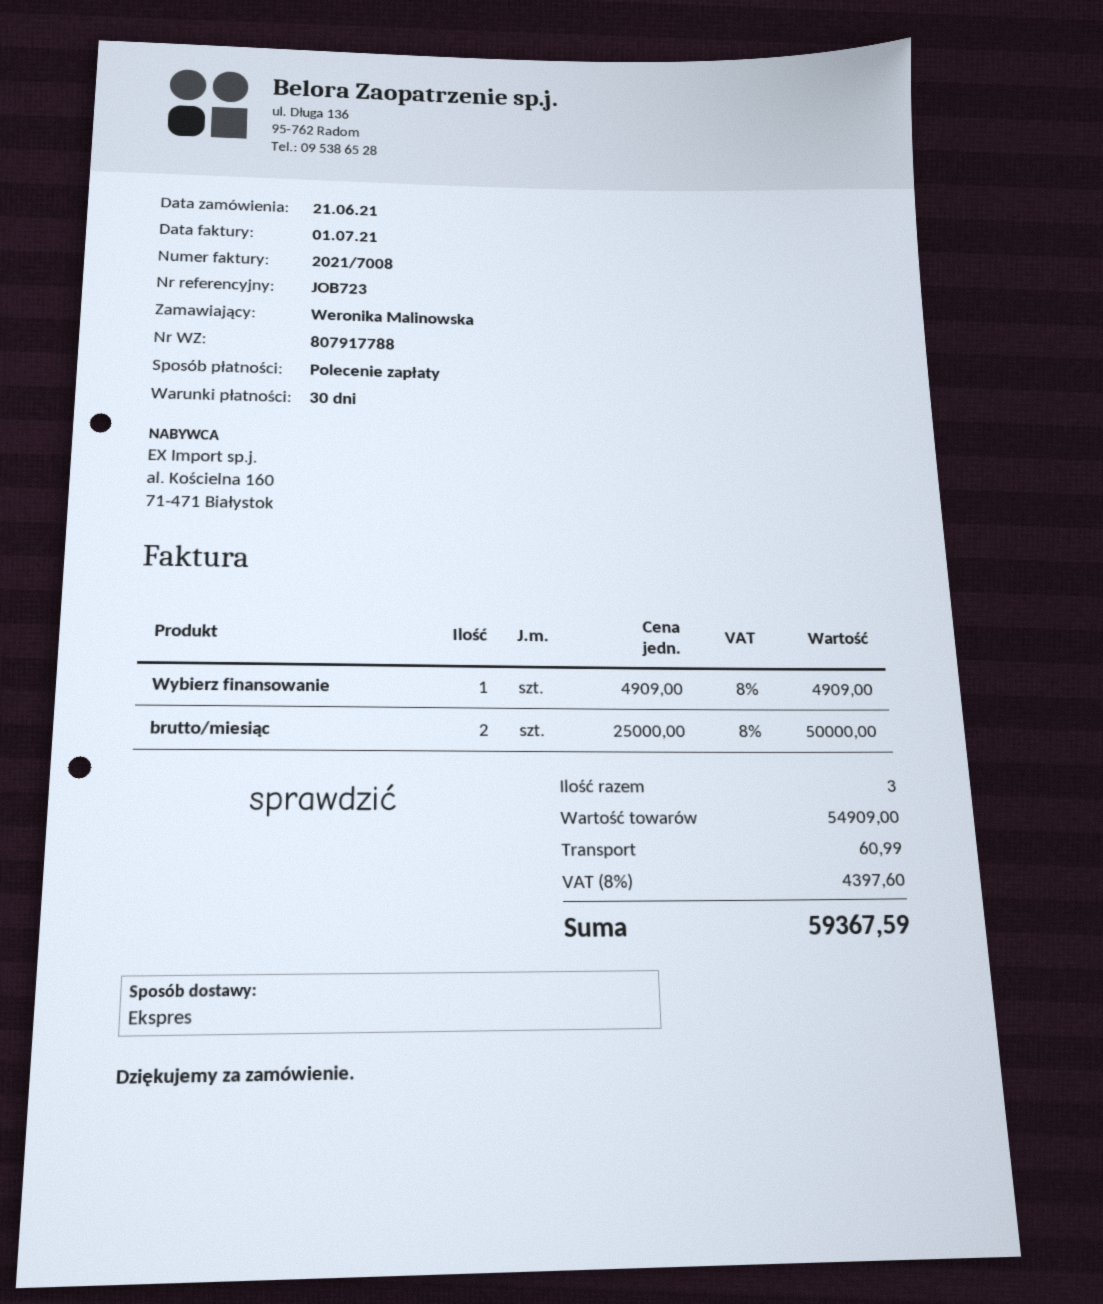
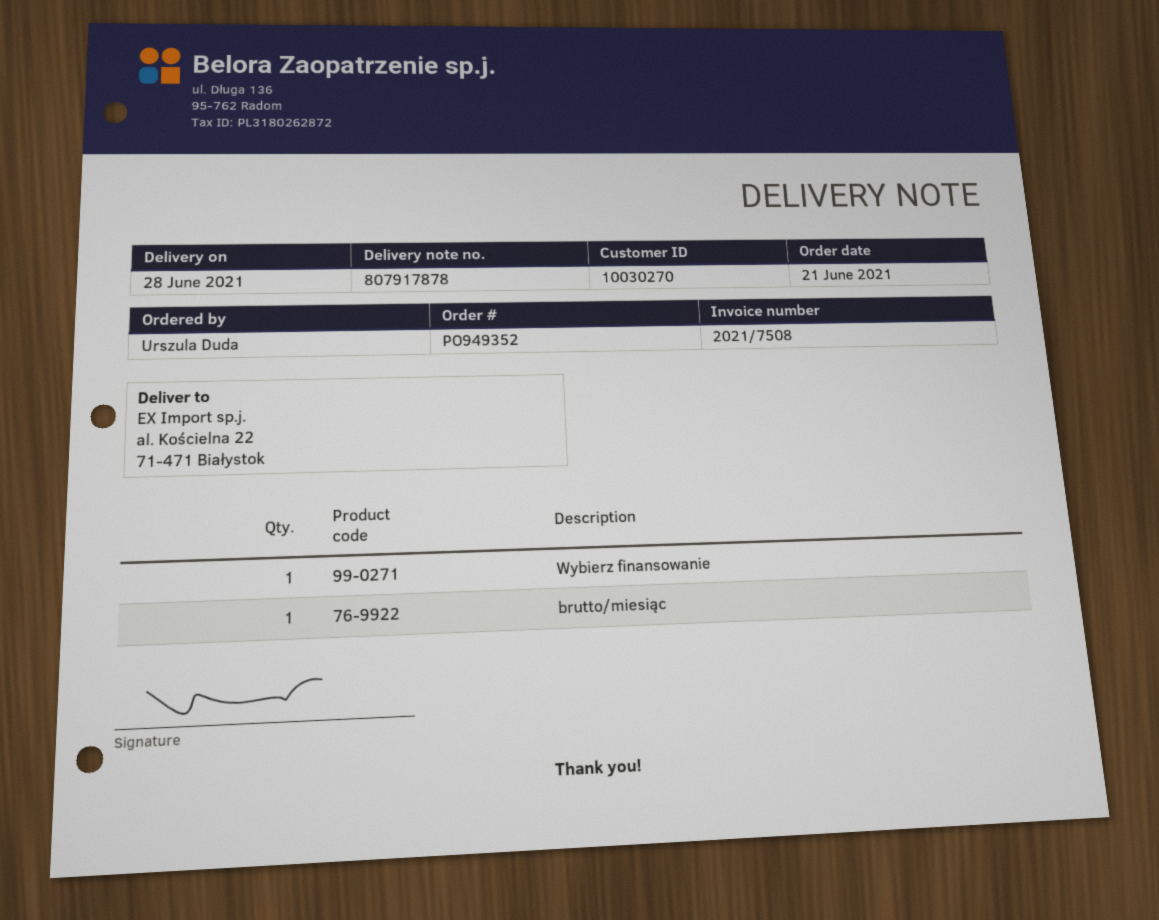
delivery note number: 807917788 -> 807917878
invoice number: 2021/7008 -> 2021/7508
ordered by: Weronika Malinowska -> Urszula Duda
brutto/miesiąc: 2 -> 1

